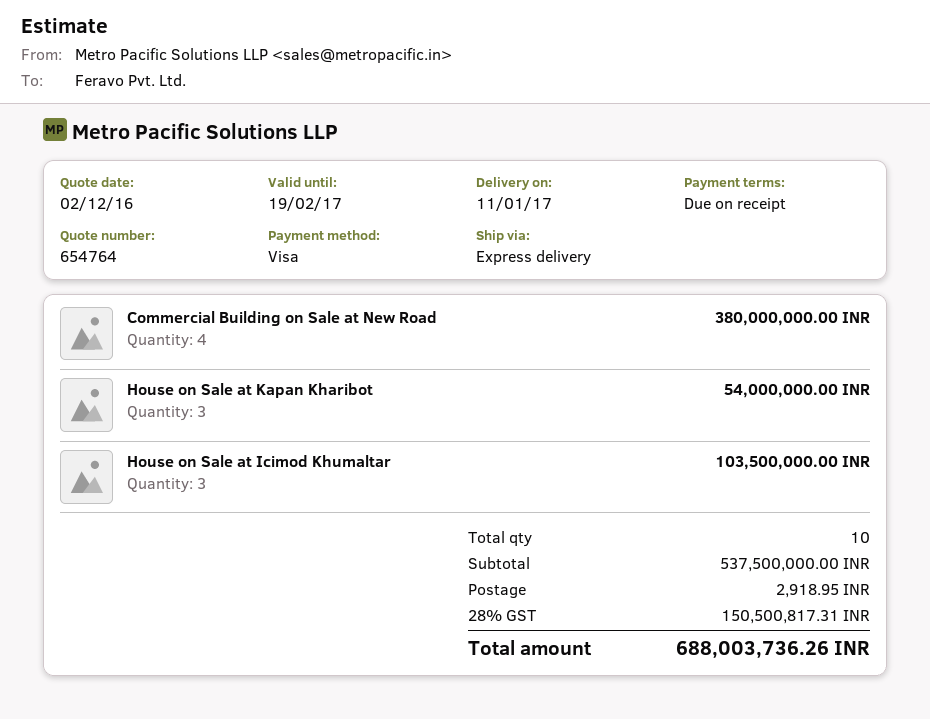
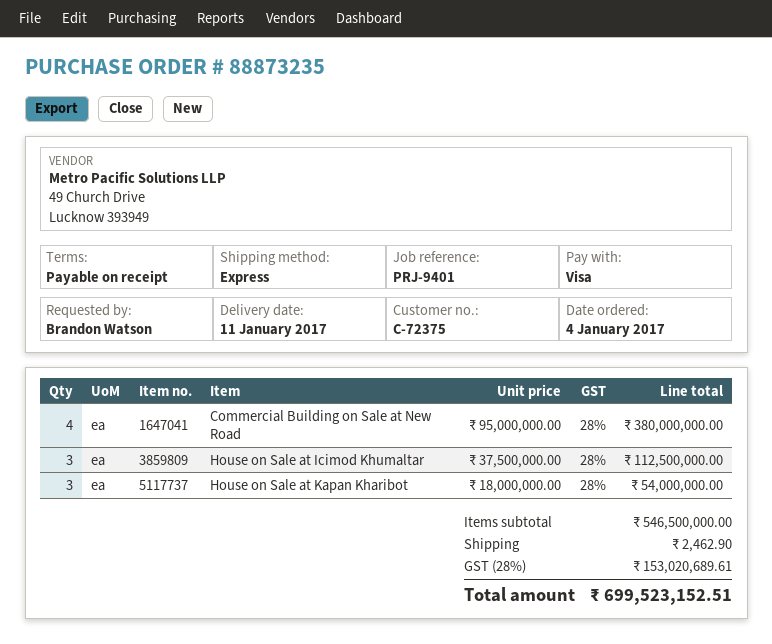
House on Sale at Icimod Khumaltar: 3 for 103500000.00 -> 3 for 112500000.00
subtotal: 537500000.00 -> 546500000.00
shipping: 2918.95 -> 2462.90
tax: 28% = 150500817.31 -> 28% = 153020689.61
total: 688003736.26 -> 699523152.51

